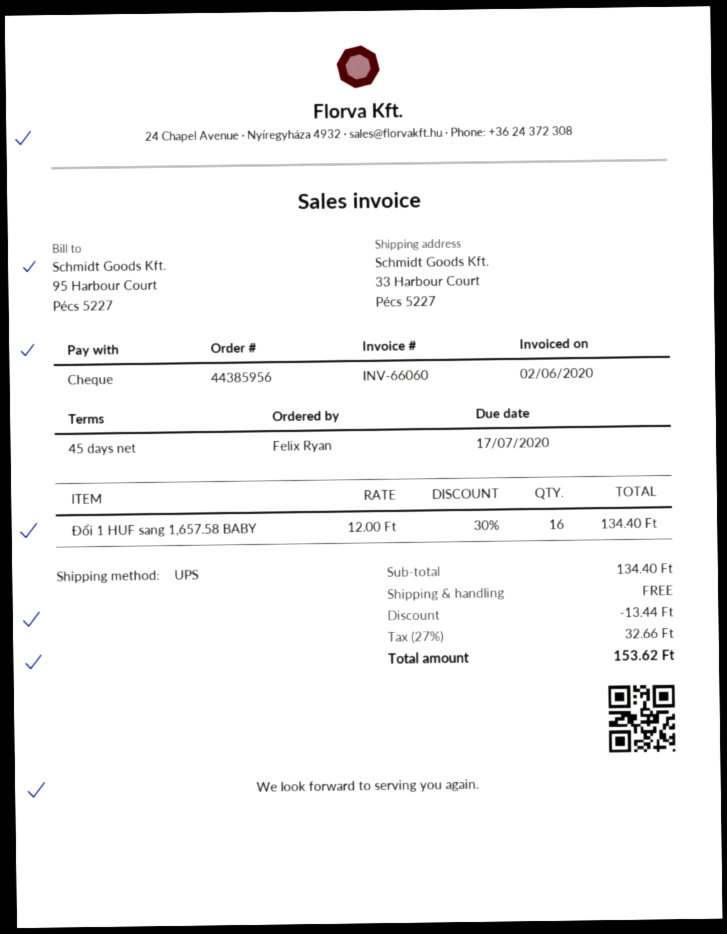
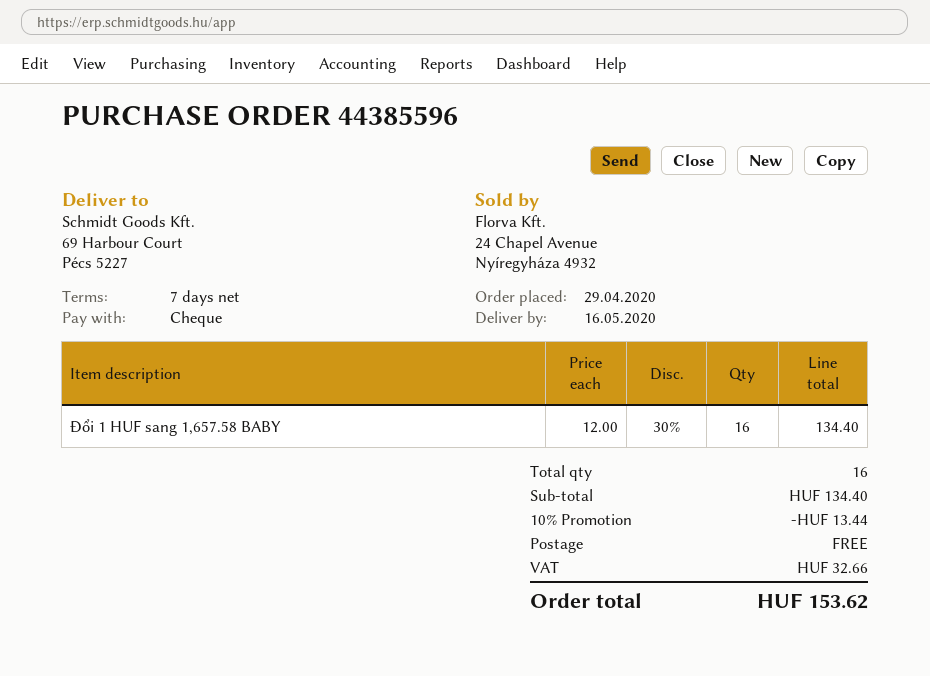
order number: 44385956 -> 44385596
payment terms: 45 days -> 7 days
ship to: 33 Harbour Court, Pécs 5227 -> 69 Harbour Court, Pécs 5227

